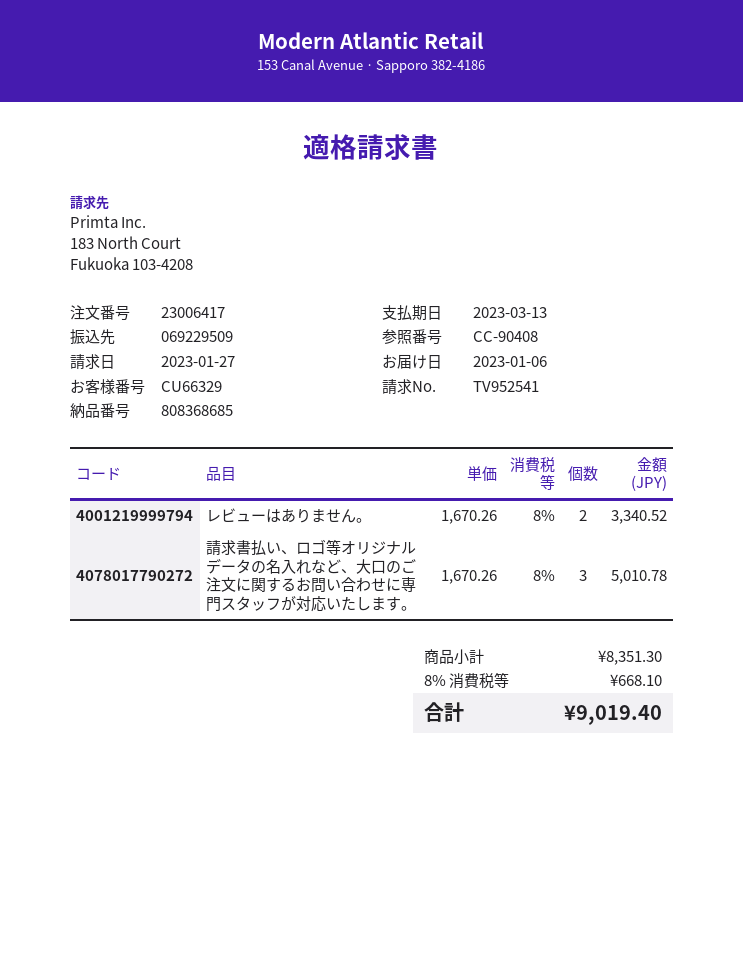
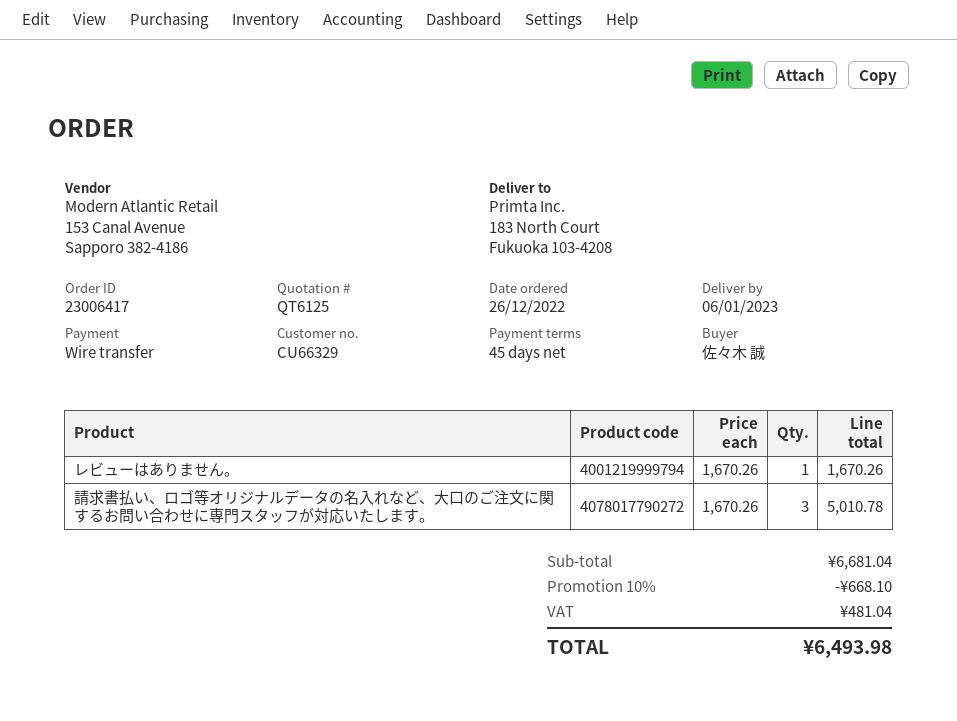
レビューはありません。: 2 x 1670.26 = 3340.52 -> 1 x 1670.26 = 1670.26
subtotal: 8351.30 -> 6681.04
discount: none -> 10% = 668.10
tax: 668.10 -> 481.04
total: 9019.40 -> 6493.98

